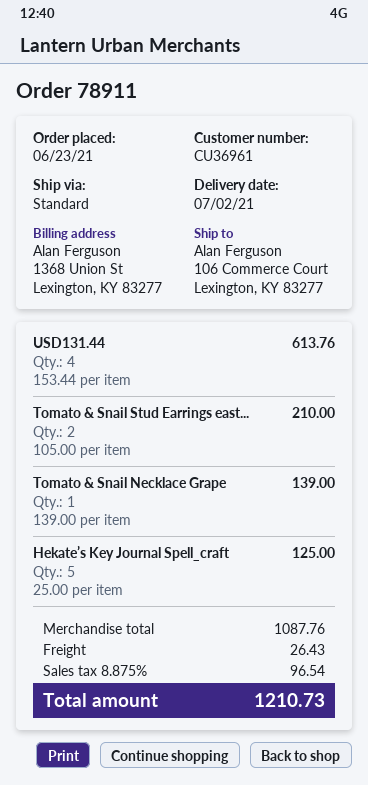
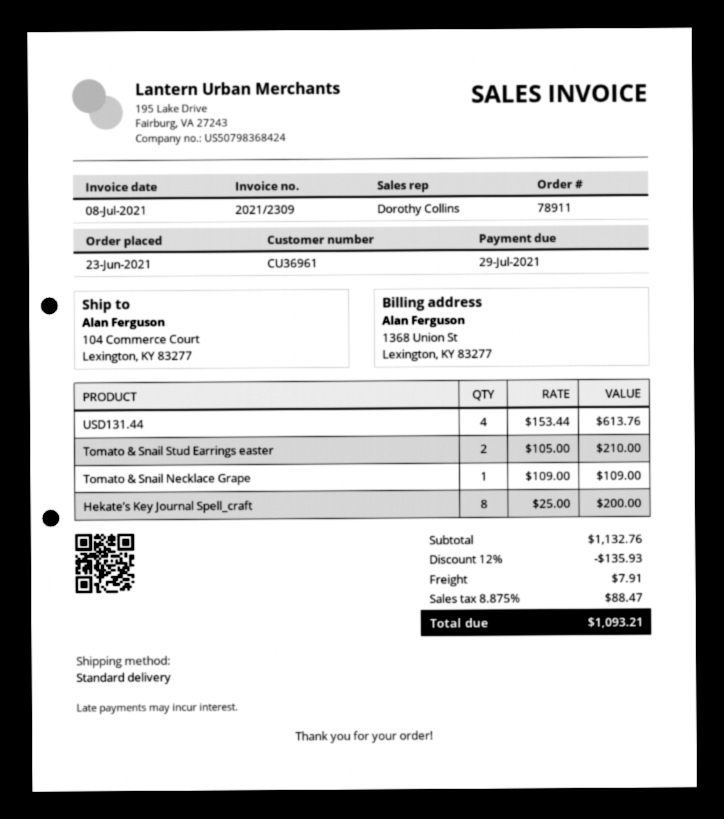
ship to: 106 Commerce Court, Lexington, KY 83277 -> 104 Commerce Court, Lexington, KY 83277
Tomato & Snail Necklace Grape: 1 x 139.00 = 139.00 -> 1 x 109.00 = 109.00
Hekate’s Key Journal Spell_craft: 5 x 25.00 = 125.00 -> 8 x 25.00 = 200.00
subtotal: 1087.76 -> 1132.76
discount: none -> 12% = 135.93
shipping: 26.43 -> 7.91
tax: 8.875% = 96.54 -> 8.875% = 88.47
total: 1210.73 -> 1093.21

